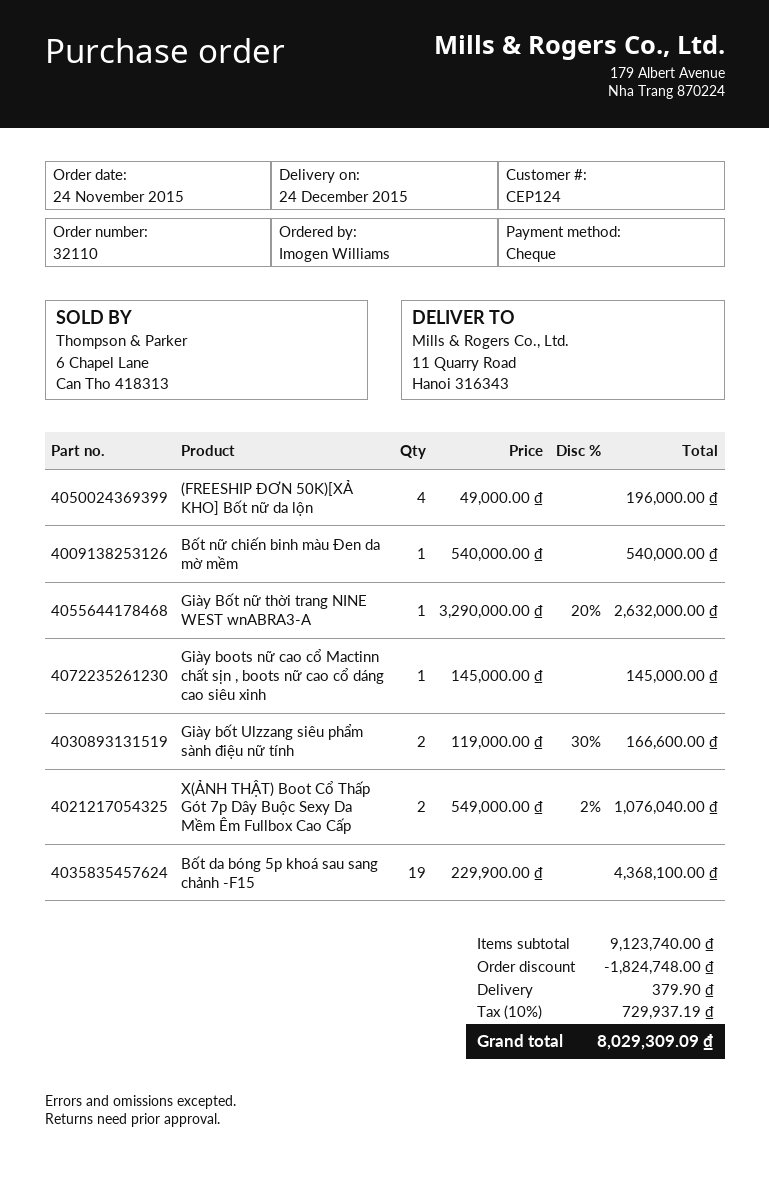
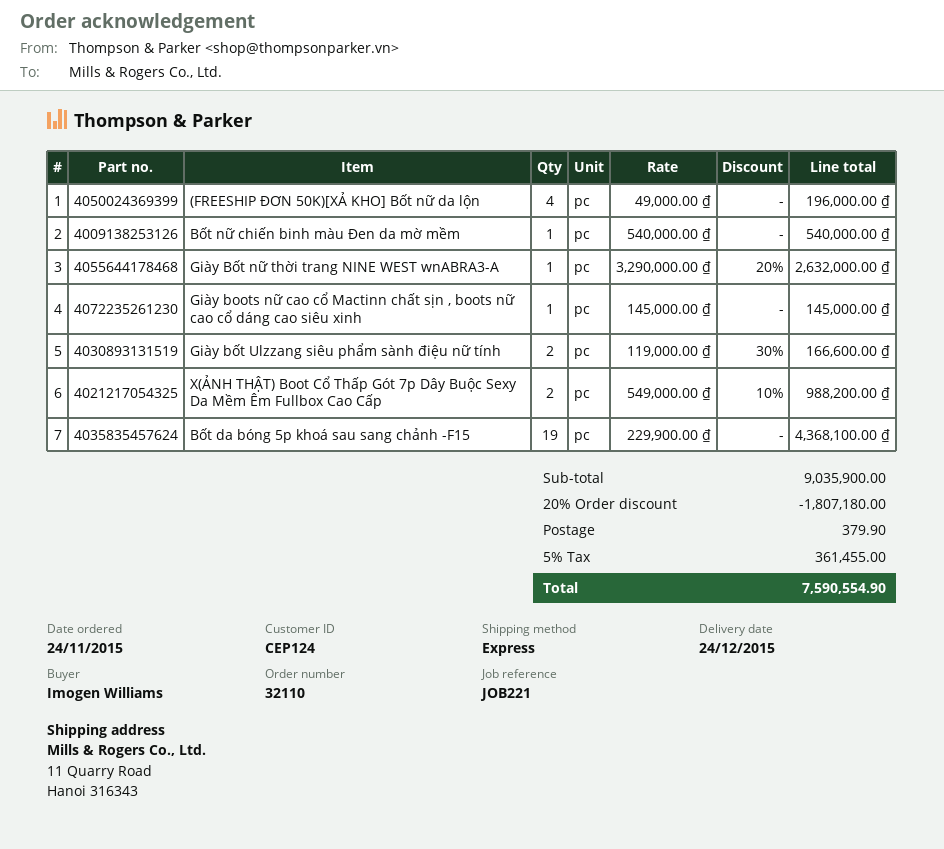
X(ẢNH THẬT) Boot Cổ Thấp Gót 7p Dây Buộc Sexy Da Mềm Êm Fullbox Cao Cấp: 2 x 549000.00 - 2% = 1076040.00 -> 2 x 549000.00 - 10% = 988200.00
subtotal: 9123740.00 -> 9035900.00
discount: 1824748.00 -> 1807180.00
tax: 10% = 729937.19 -> 5% = 361455.00
total: 8029309.09 -> 7590554.90

